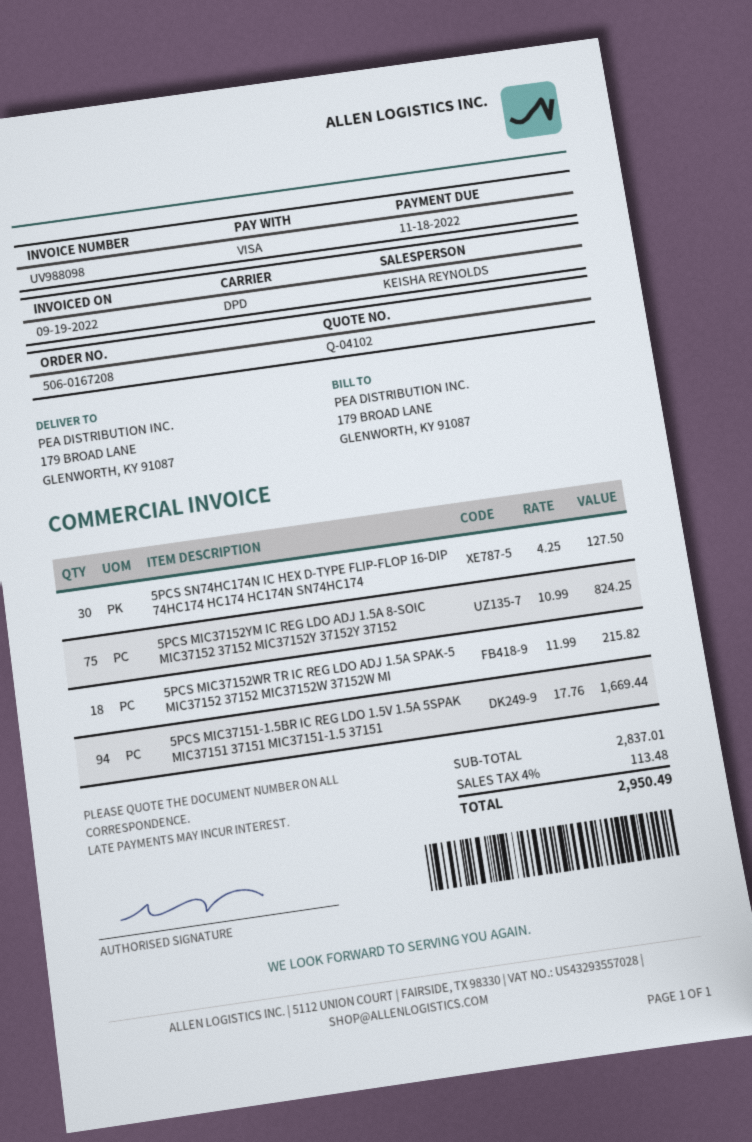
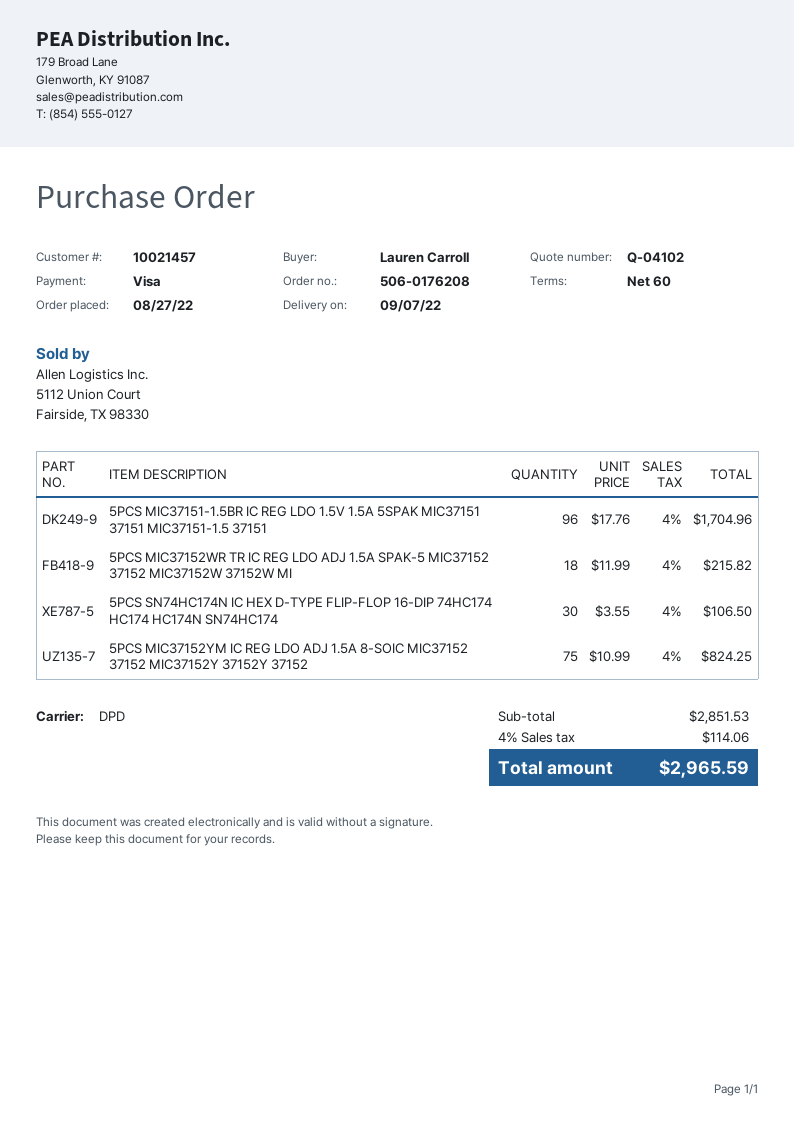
order number: 506-0167208 -> 506-0176208
5PCS SN74HC174N IC HEX D-TYPE FLIP-FLOP 16-DIP 74HC174 HC174 HC174N SN74HC174: 30 x 4.25 = 127.50 -> 30 x 3.55 = 106.50
5PCS MIC37151-1.5BR IC REG LDO 1.5V 1.5A 5SPAK MIC37151 37151 MIC37151-1.5 37151: 94 x 17.76 = 1669.44 -> 96 x 17.76 = 1704.96
subtotal: 2837.01 -> 2851.53
tax: 4% = 113.48 -> 4% = 114.06
total: 2950.49 -> 2965.59

